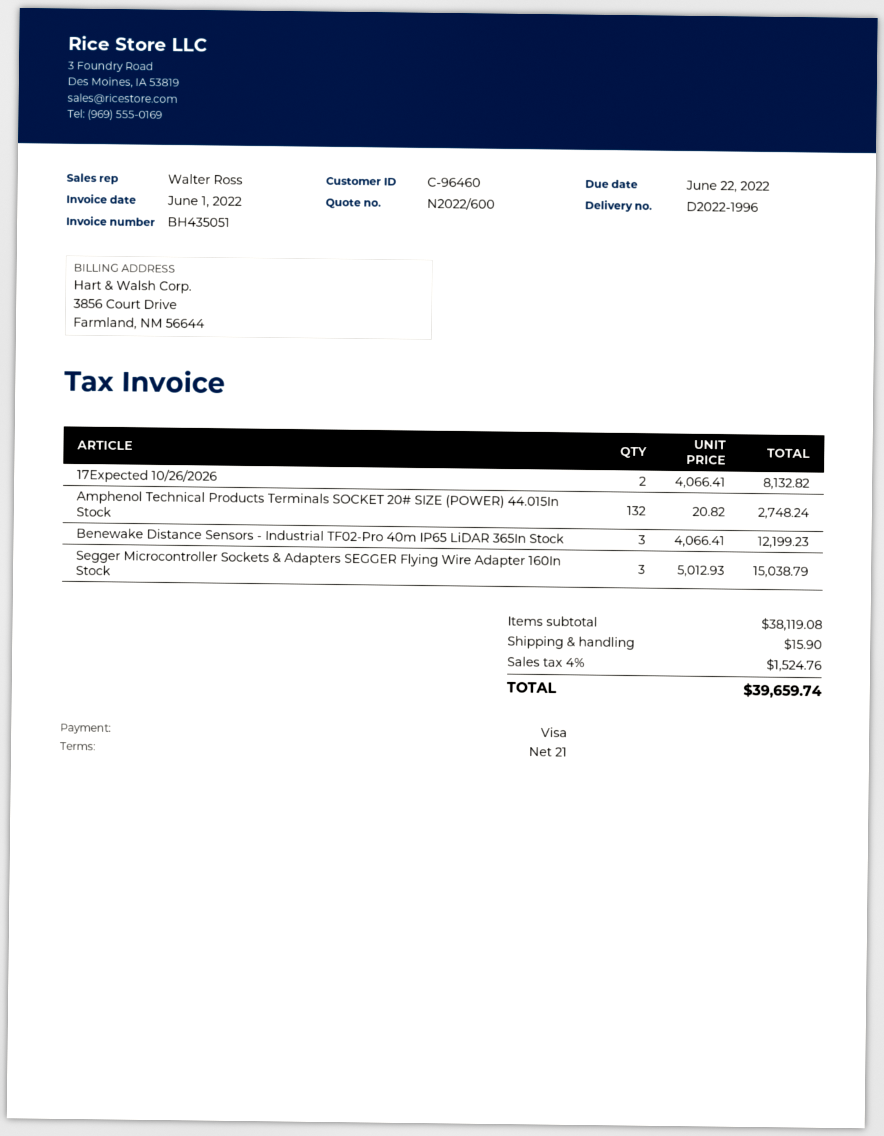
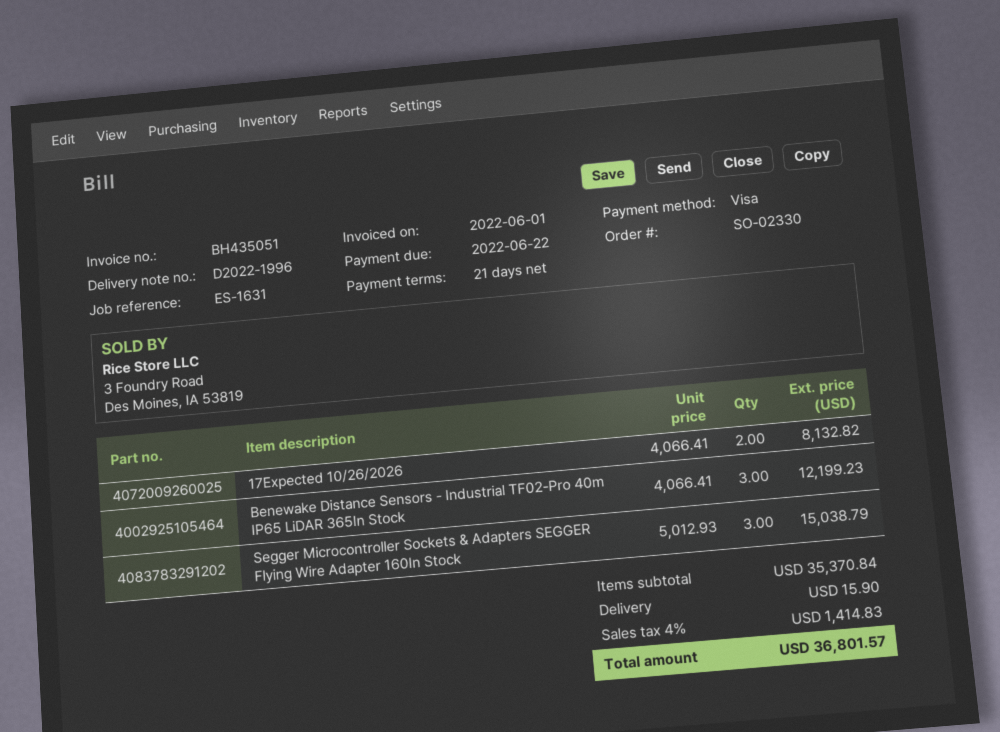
Amphenol Technical Products Terminals SOCKET 20# SIZE (POWER) 44.015In Stock: 132 x 20.82 = 2748.24 -> none
subtotal: 38119.08 -> 35370.84
tax: 4% = 1524.76 -> 4% = 1414.83
total: 39659.74 -> 36801.57

